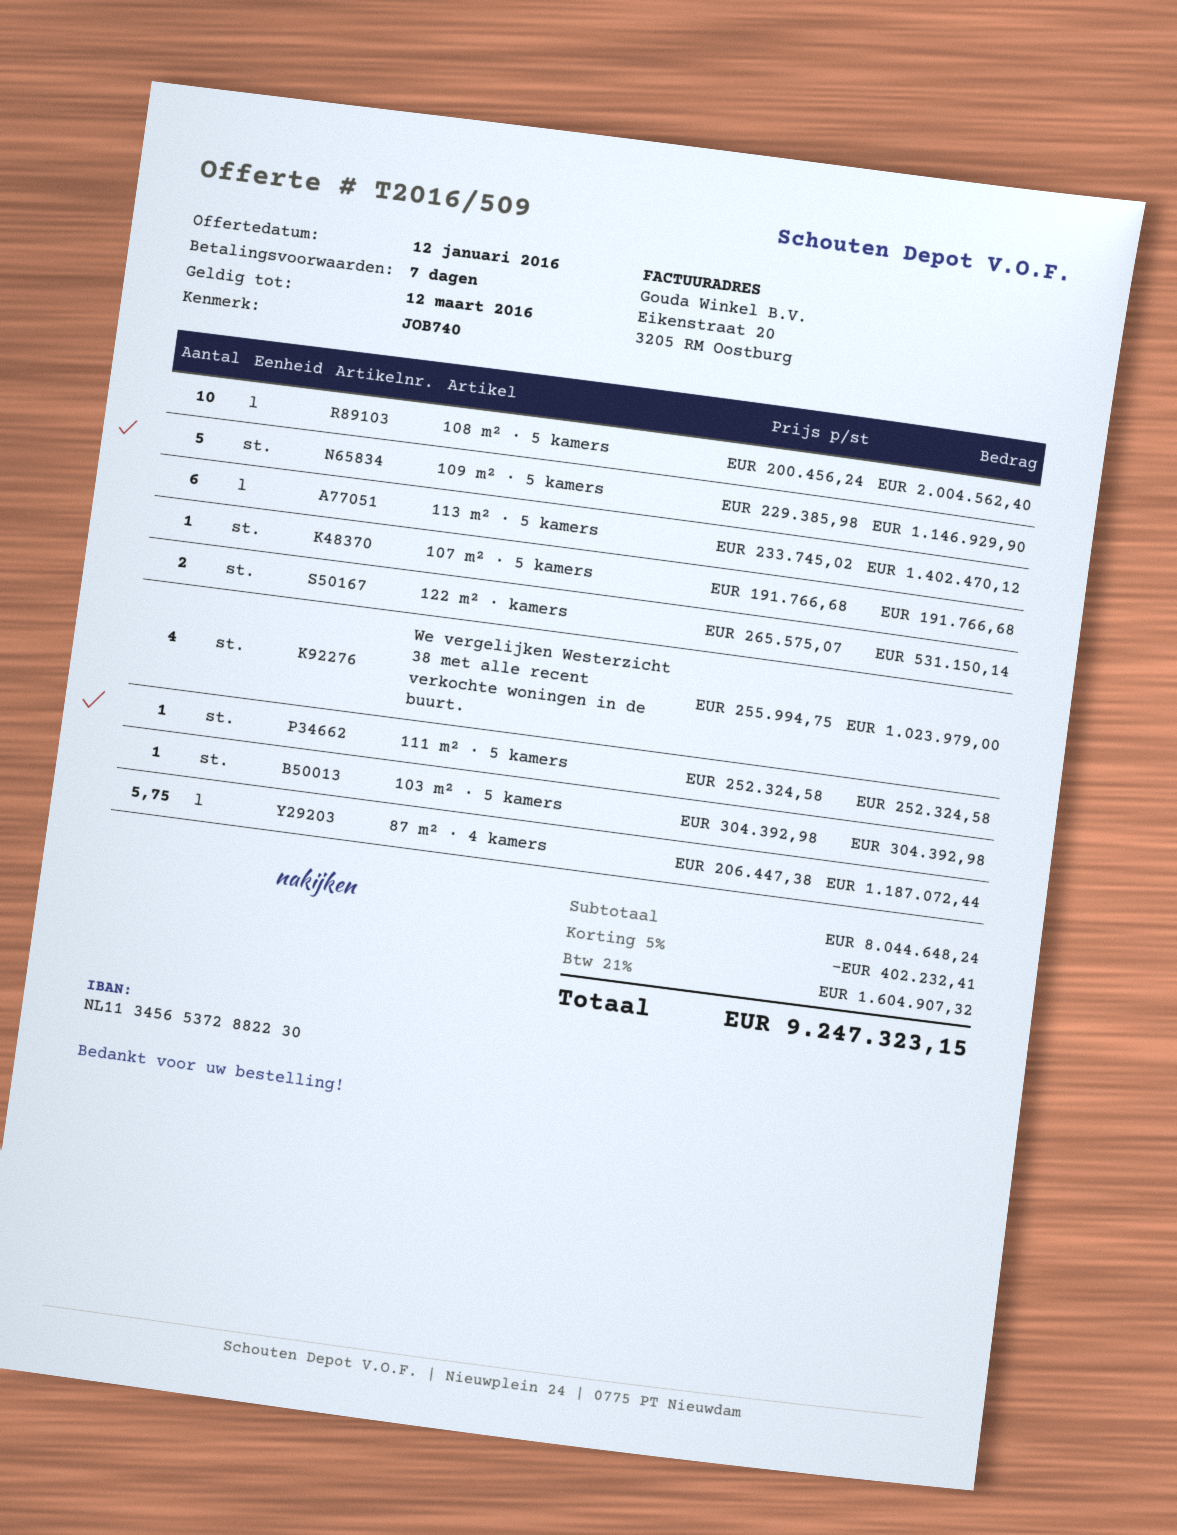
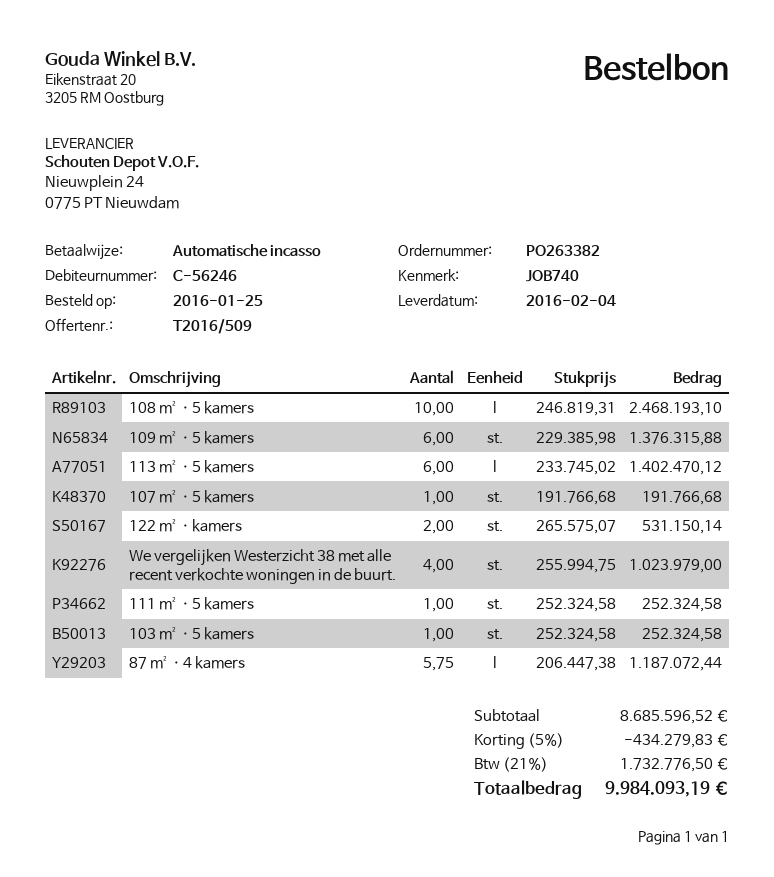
108 m² · 5 kamers: 10 x 200456.24 = 2004562.40 -> 10 x 246819.31 = 2468193.10
109 m² · 5 kamers: 5 x 229385.98 = 1146929.90 -> 6 x 229385.98 = 1376315.88
103 m² · 5 kamers: 1 x 304392.98 = 304392.98 -> 1 x 252324.58 = 252324.58
subtotal: 8044648.24 -> 8685596.52
discount: 5% = 402232.41 -> 5% = 434279.83
tax: 21% = 1604907.32 -> 21% = 1732776.50
total: 9247323.15 -> 9984093.19

